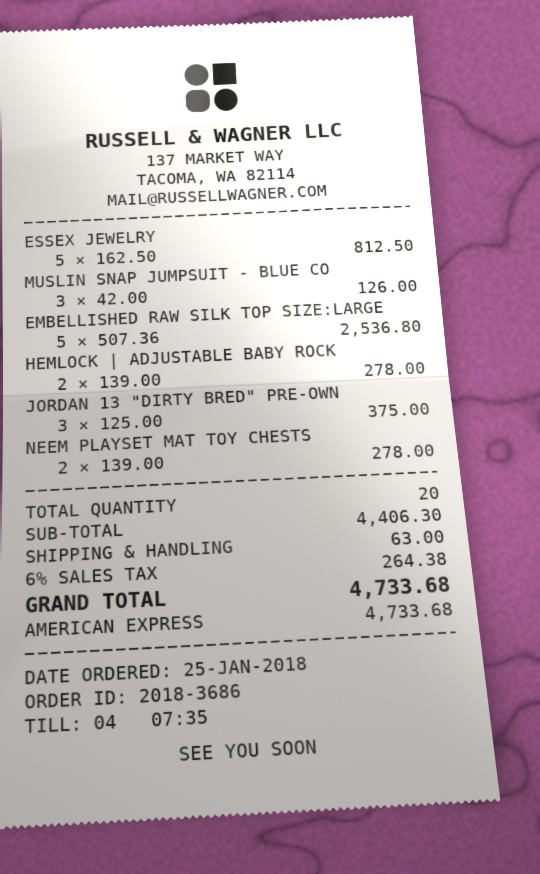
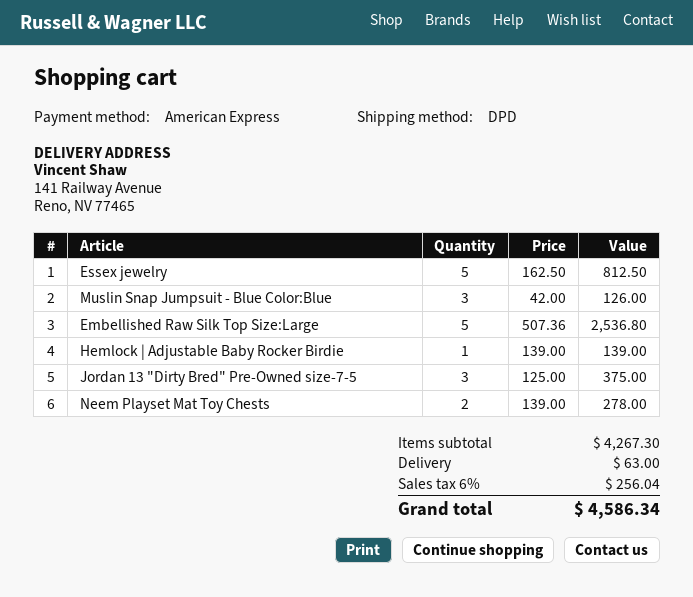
HEMLOCK | ADJUSTABLE BABY ROCK: 2 x 139.00 = 278.00 -> 1 x 139.00 = 139.00
subtotal: 4406.30 -> 4267.30
tax: 6% = 264.38 -> 6% = 256.04
total: 4733.68 -> 4586.34

